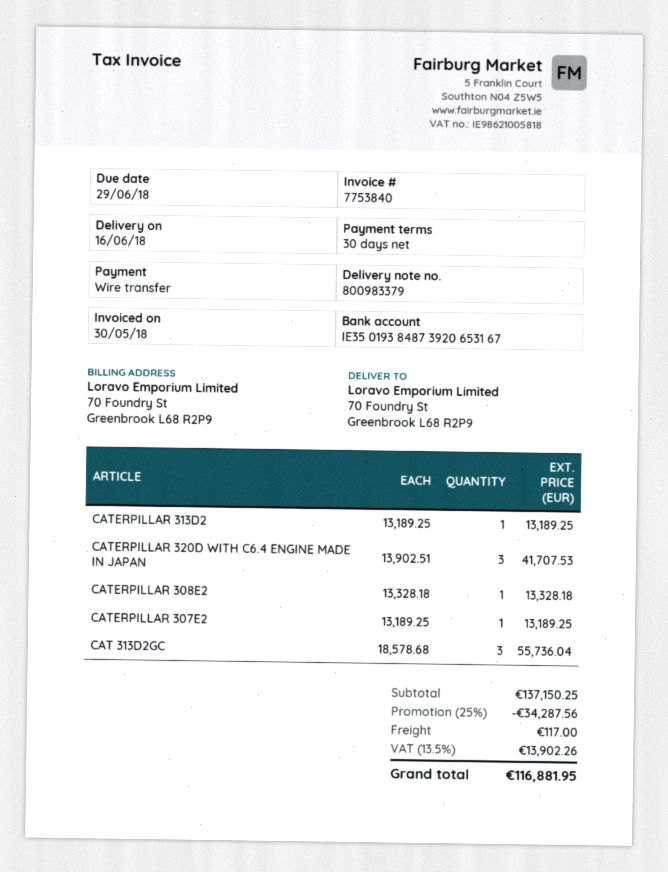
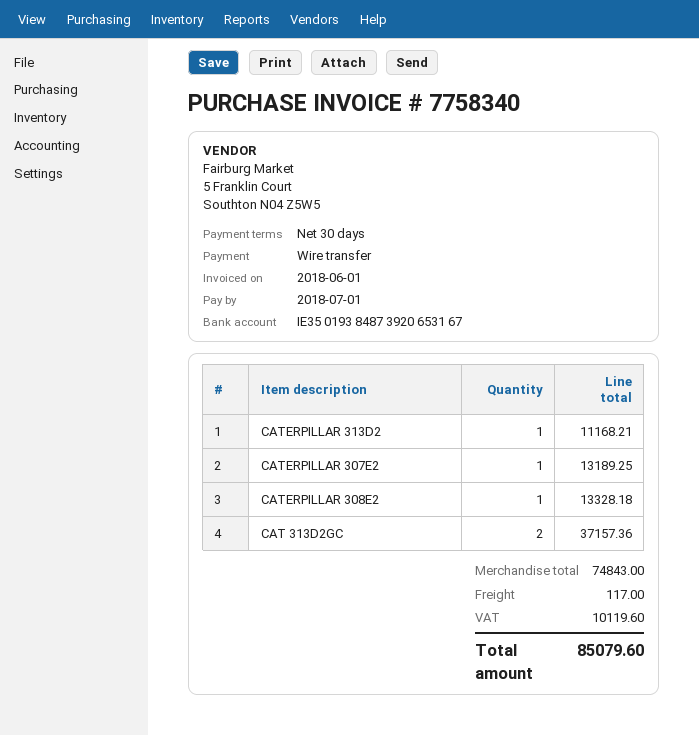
invoice number: 7753840 -> 7758340
invoice date: 2018-05-30 -> 2018-06-01
due date: 2018-06-29 -> 2018-07-01
CATERPILLAR 313D2: 1 for 13189.25 -> 1 for 11168.21
CATERPILLAR 320D WITH C6.4 ENGINE MADE IN JAPAN: 3 for 41707.53 -> none
CAT 313D2GC: 3 for 55736.04 -> 2 for 37157.36
subtotal: 137150.25 -> 74843.00
discount: 25% = 34287.56 -> none
tax: 13902.26 -> 10119.60
total: 116881.95 -> 85079.60

